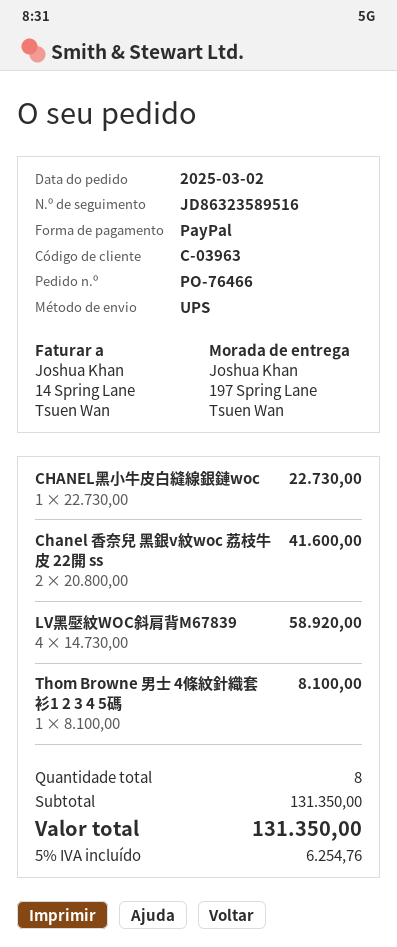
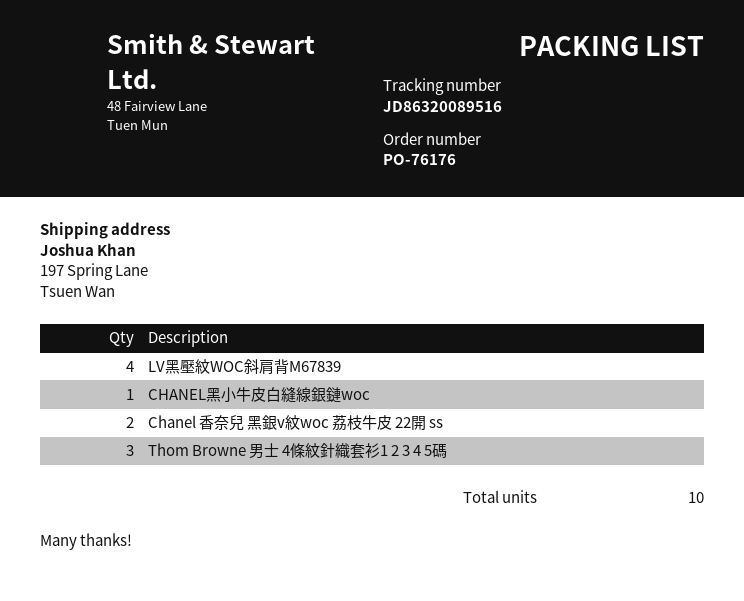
order number: PO-76466 -> PO-76176
tracking number: JD86323589516 -> JD86320089516
Thom Browne 男士 4條紋針織套衫1 2 3 4 5碼: 1 -> 3
total quantity: 8 -> 10

